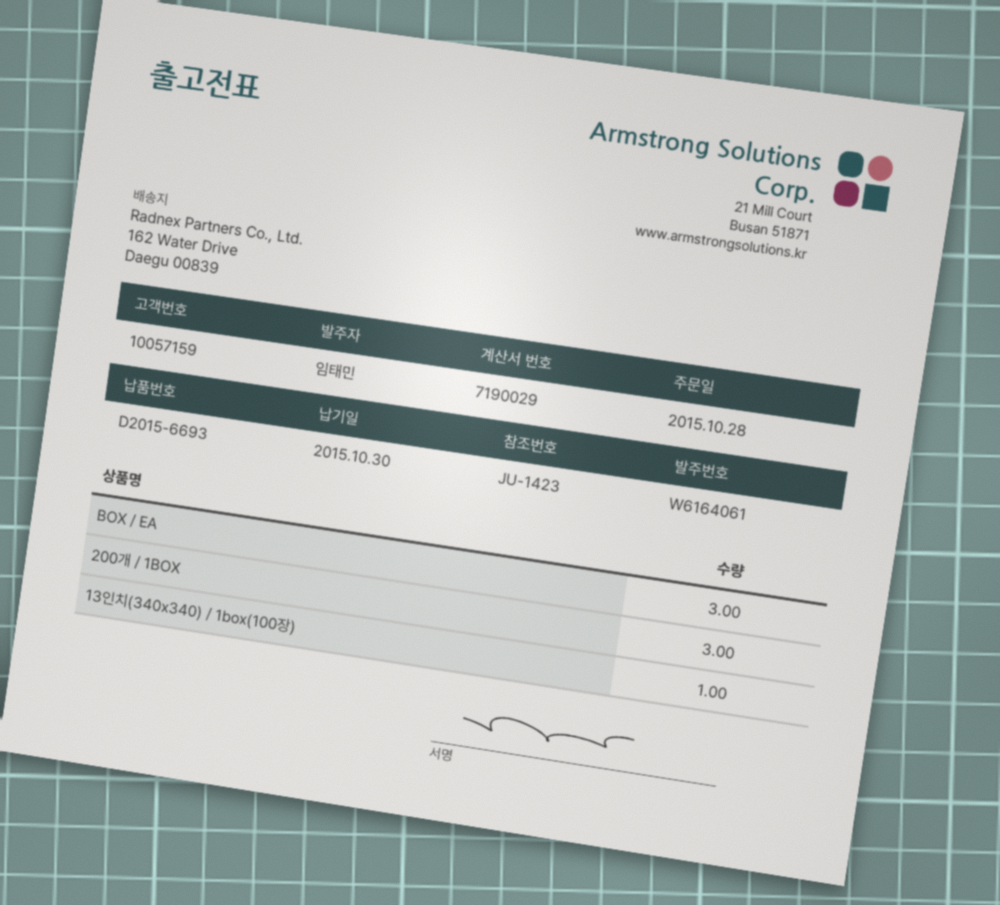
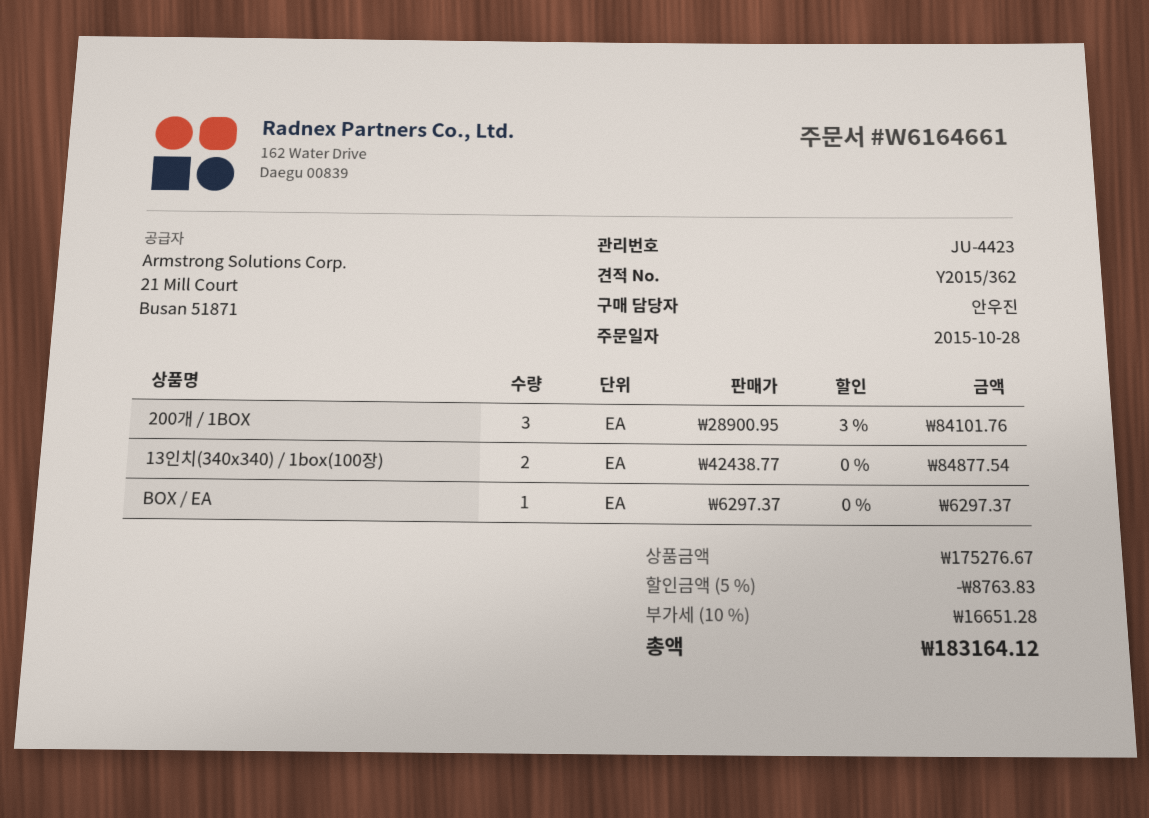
order number: W6164061 -> W6164661
reference: JU-1423 -> JU-4423
ordered by: 임태민 -> 안우진
BOX / EA: 3 -> 1
13인치(340x340) / 1box(100장): 1 -> 2

